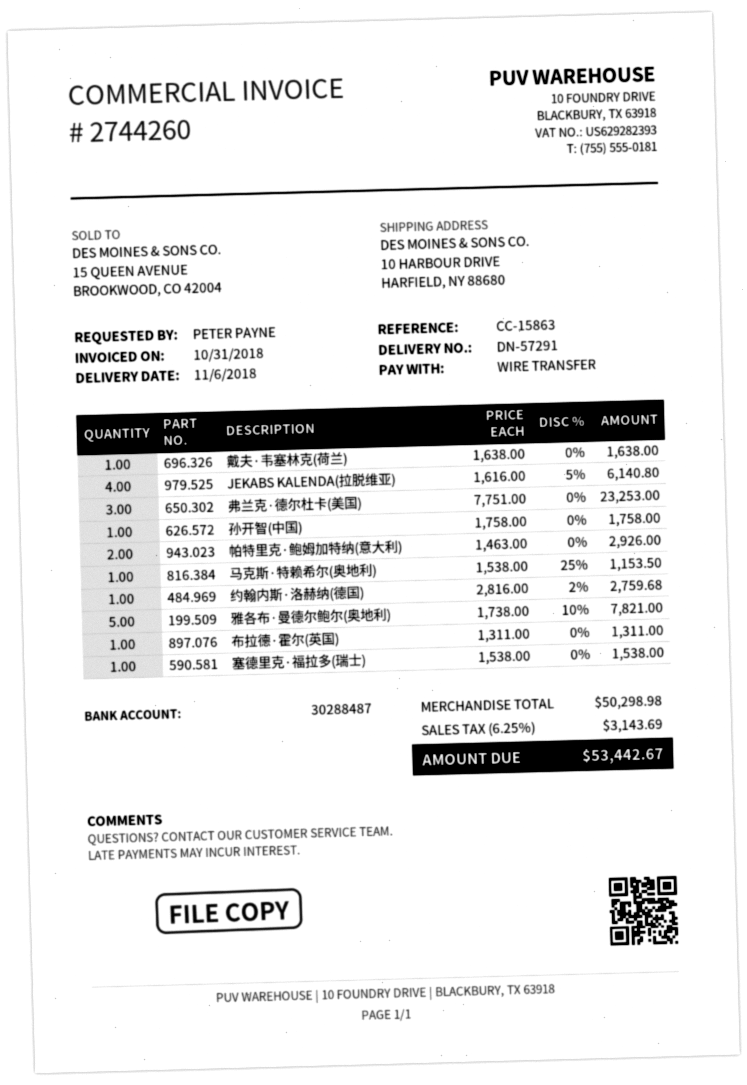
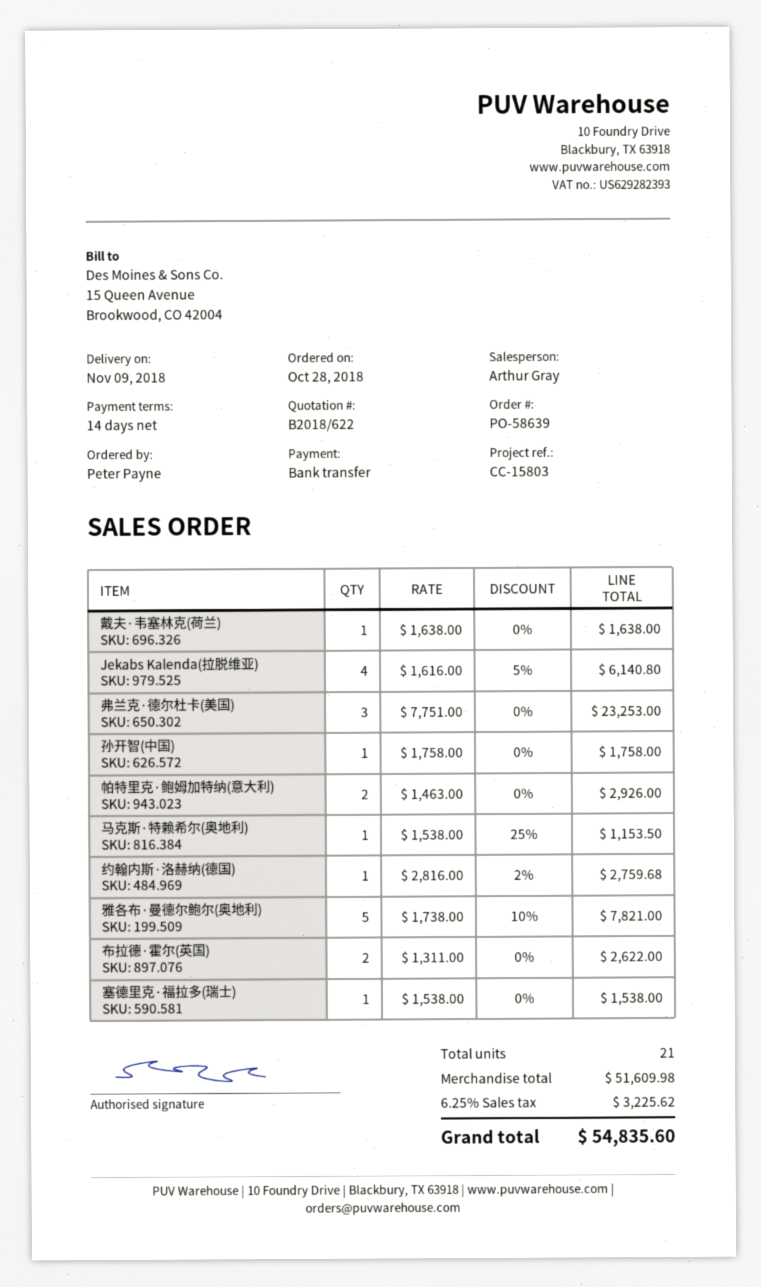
delivery date: 2018-11-06 -> 2018-11-09
reference: CC-15863 -> CC-15803
布拉德·霍尔(英国): 1 x 1311.00 = 1311.00 -> 2 x 1311.00 = 2622.00
subtotal: 50298.98 -> 51609.98
tax: 6.25% = 3143.69 -> 6.25% = 3225.62
total: 53442.67 -> 54835.60

